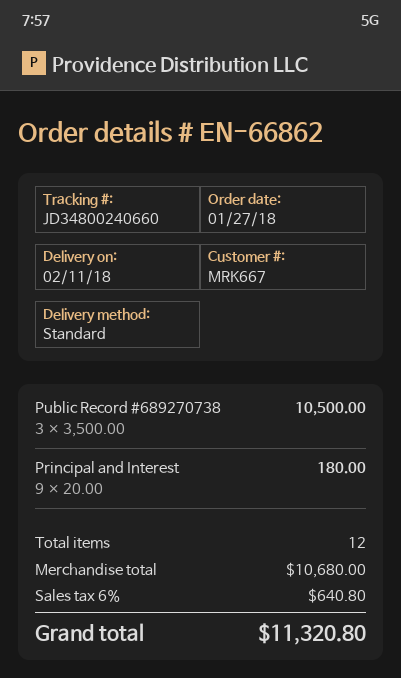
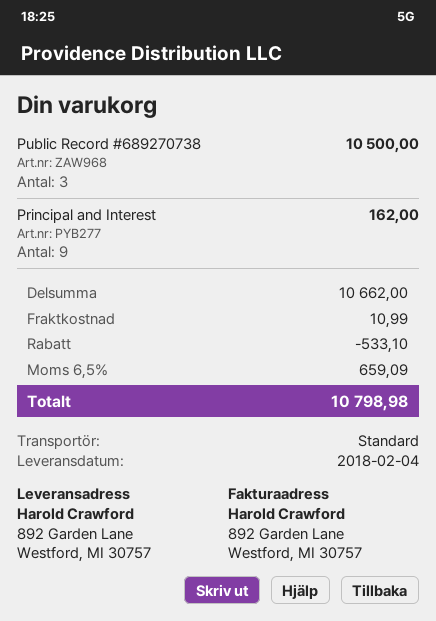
delivery date: 2018-02-11 -> 2018-02-04
Principal and Interest: 9 for 180.00 -> 9 for 162.00
subtotal: 10680.00 -> 10662.00
discount: none -> 533.10
shipping: none -> 10.99
tax: 6% = 640.80 -> 6.5% = 659.09
total: 11320.80 -> 10798.98

